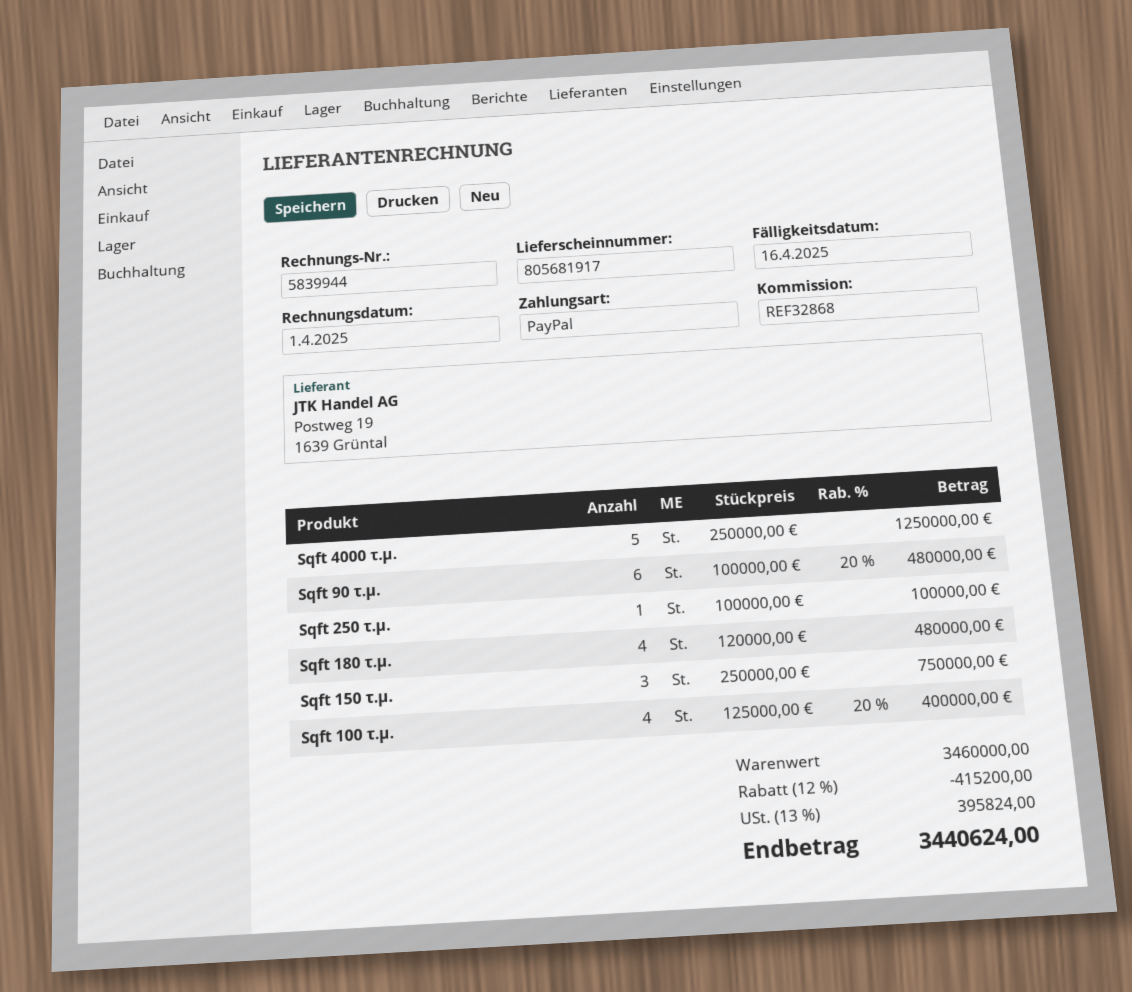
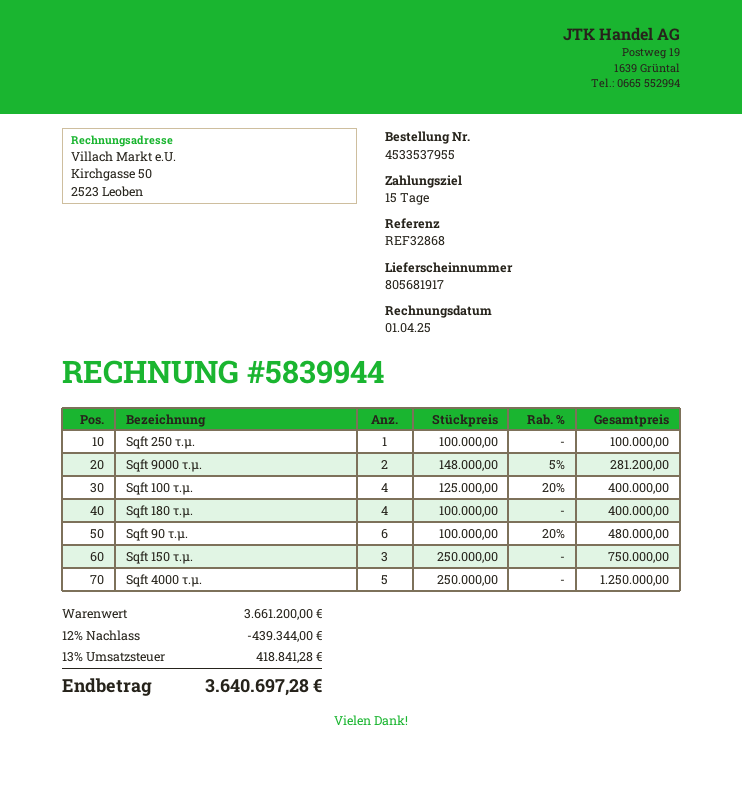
Sqft 180 τ.μ.: 4 x 120000.00 = 480000.00 -> 4 x 100000.00 = 400000.00
Sqft 9000 τ.μ.: none -> 2 x 148000.00 - 5% = 281200.00
subtotal: 3460000.00 -> 3661200.00
discount: 12% = 415200.00 -> 12% = 439344.00
tax: 13% = 395824.00 -> 13% = 418841.28
total: 3440624.00 -> 3640697.28

